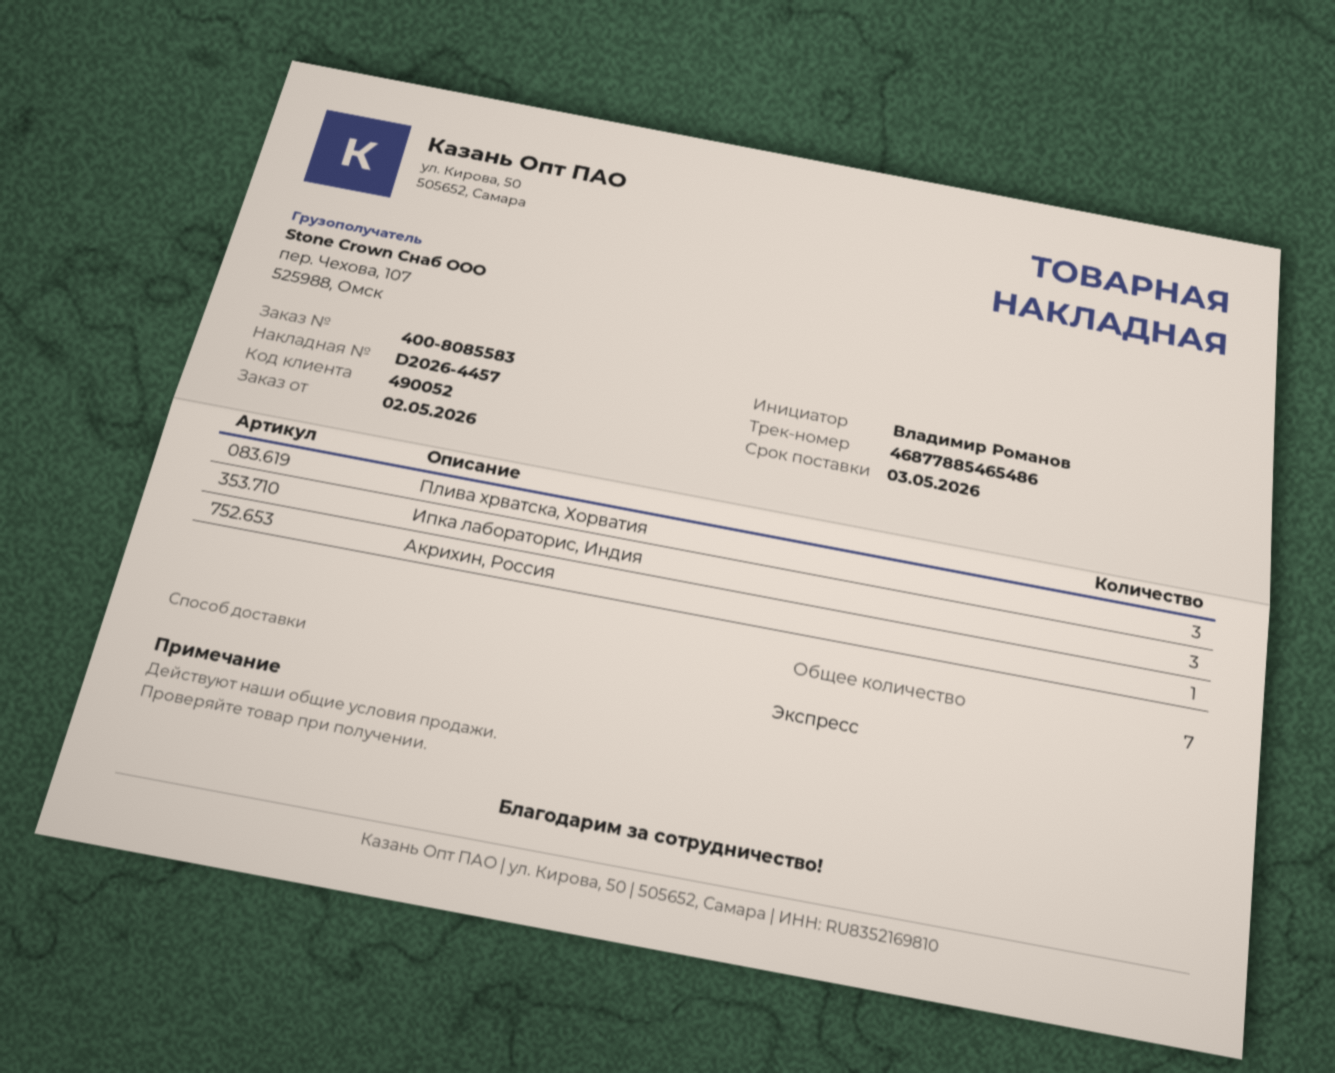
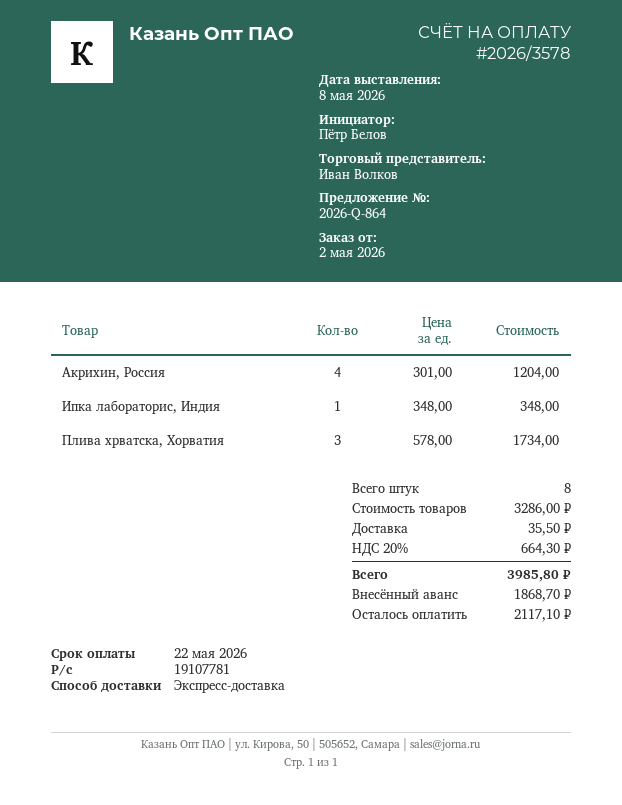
ordered by: Владимир Романов -> Пётр Белов
Ипка лабораторис, Индия: 3 -> 1
Акрихин, Россия: 1 -> 4
total quantity: 7 -> 8

